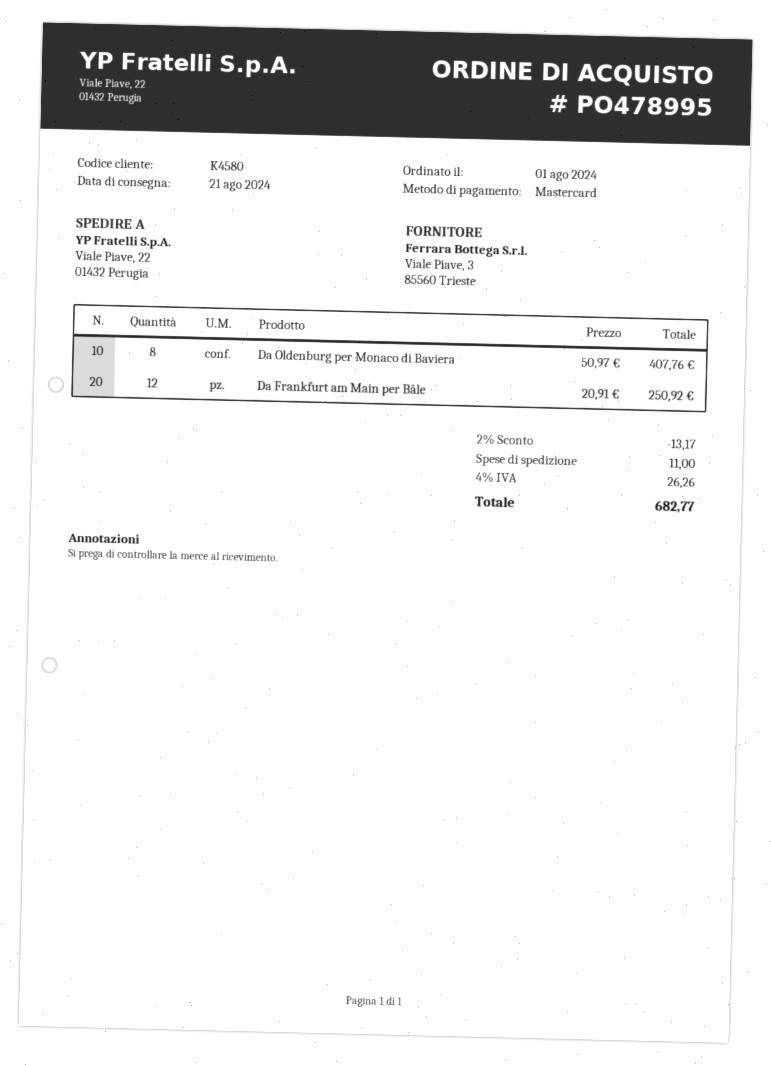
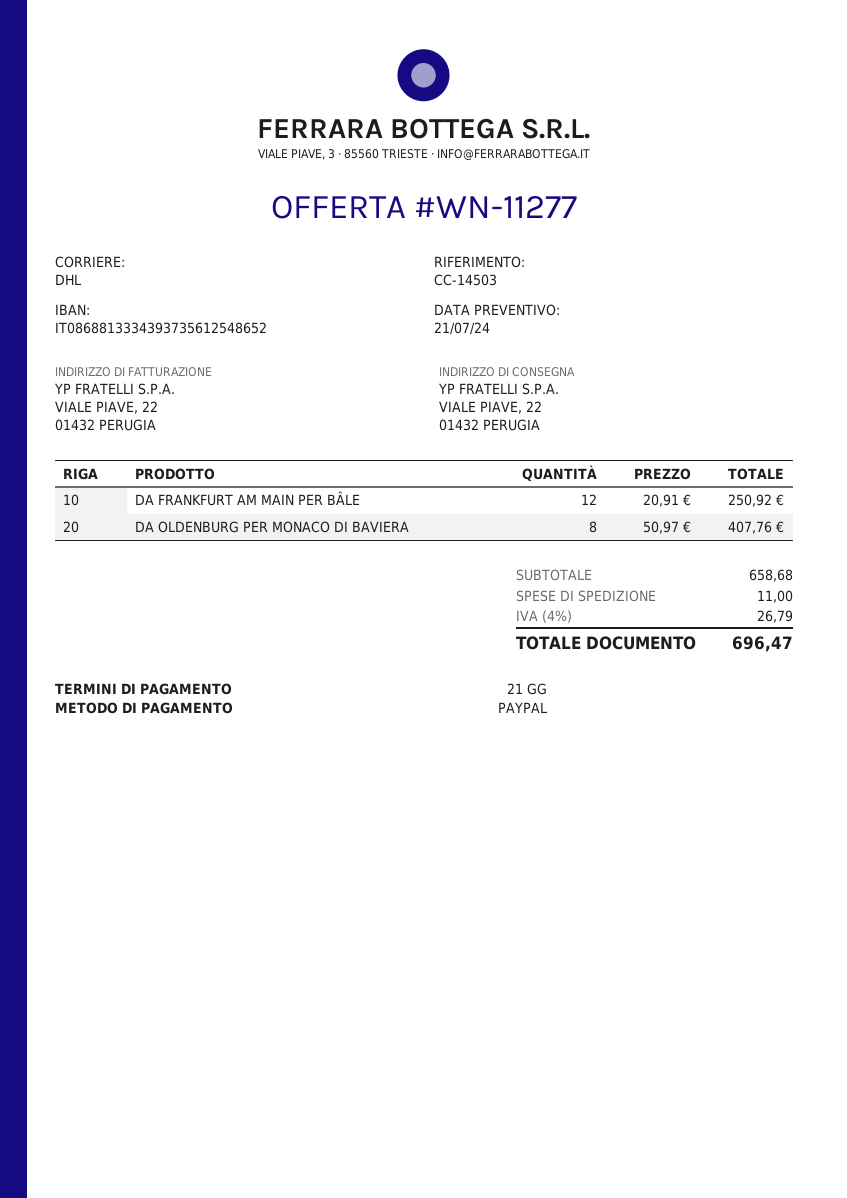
payment method: Mastercard -> PayPal
discount: 2% = 13.17 -> none
tax: 4% = 26.26 -> 4% = 26.79
total: 682.77 -> 696.47

